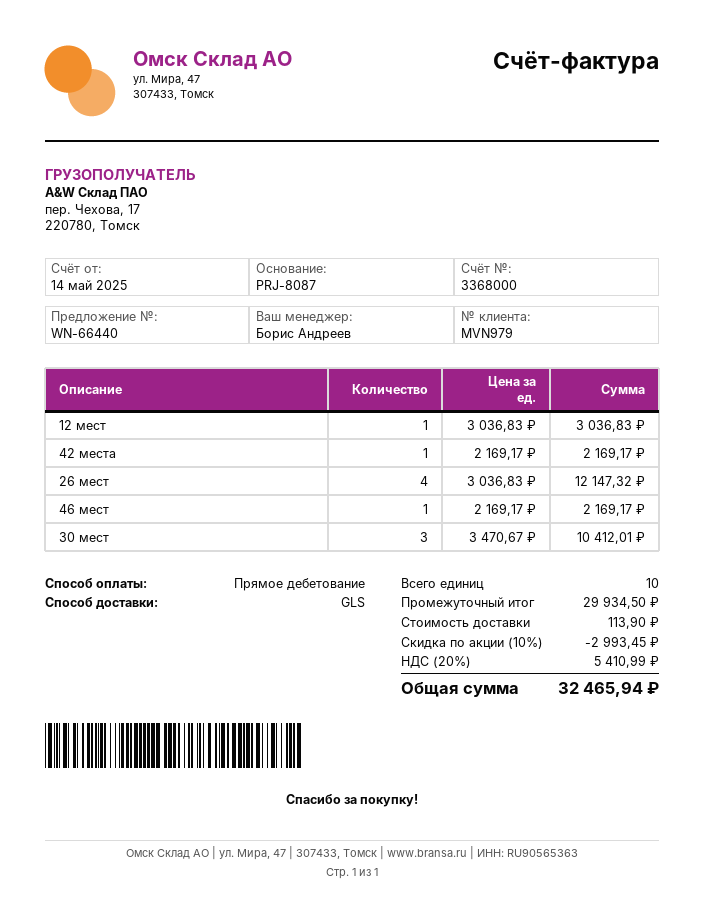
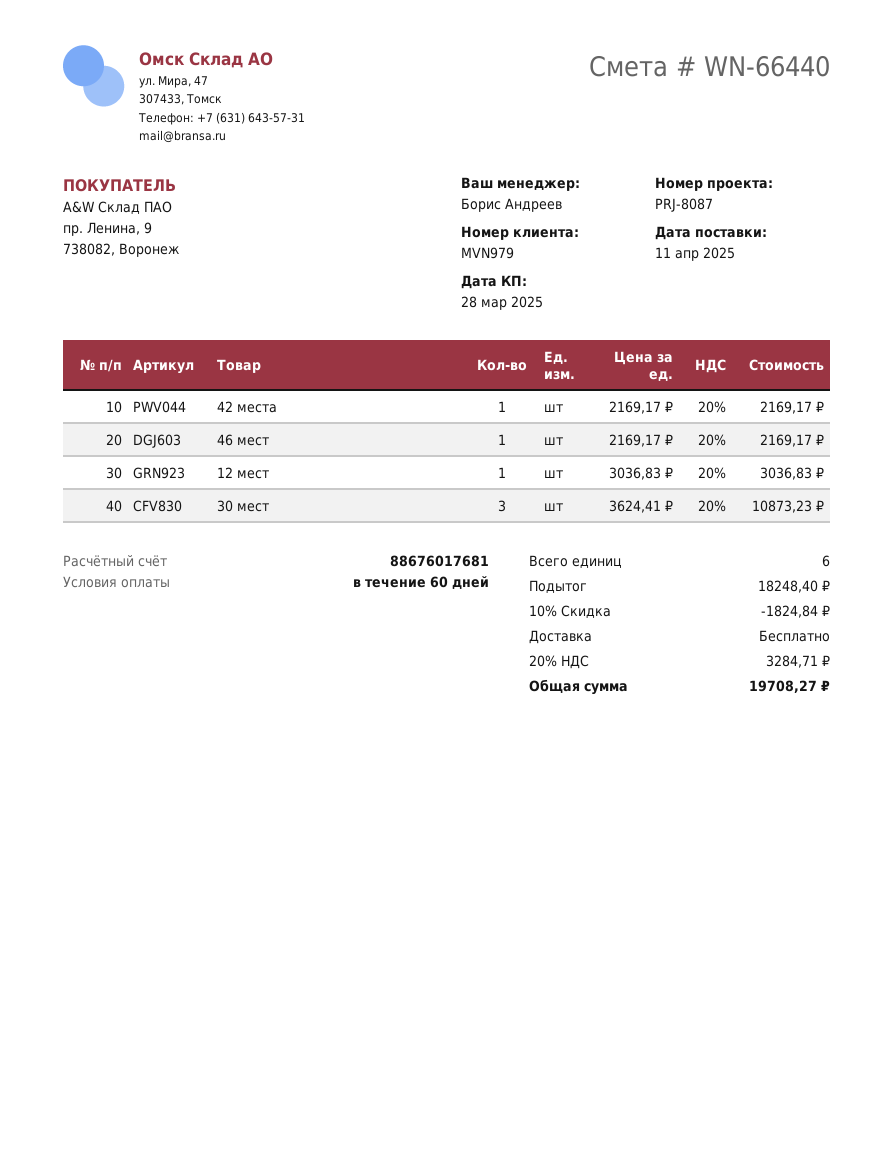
26 мест: 4 x 3036.83 = 12147.32 -> none
30 мест: 3 x 3470.67 = 10412.01 -> 3 x 3624.41 = 10873.23
total quantity: 10 -> 6
subtotal: 29934.50 -> 18248.40
discount: 10% = 2993.45 -> 10% = 1824.84
shipping: 113.90 -> 0.00
tax: 20% = 5410.99 -> 20% = 3284.71
total: 32465.94 -> 19708.27

